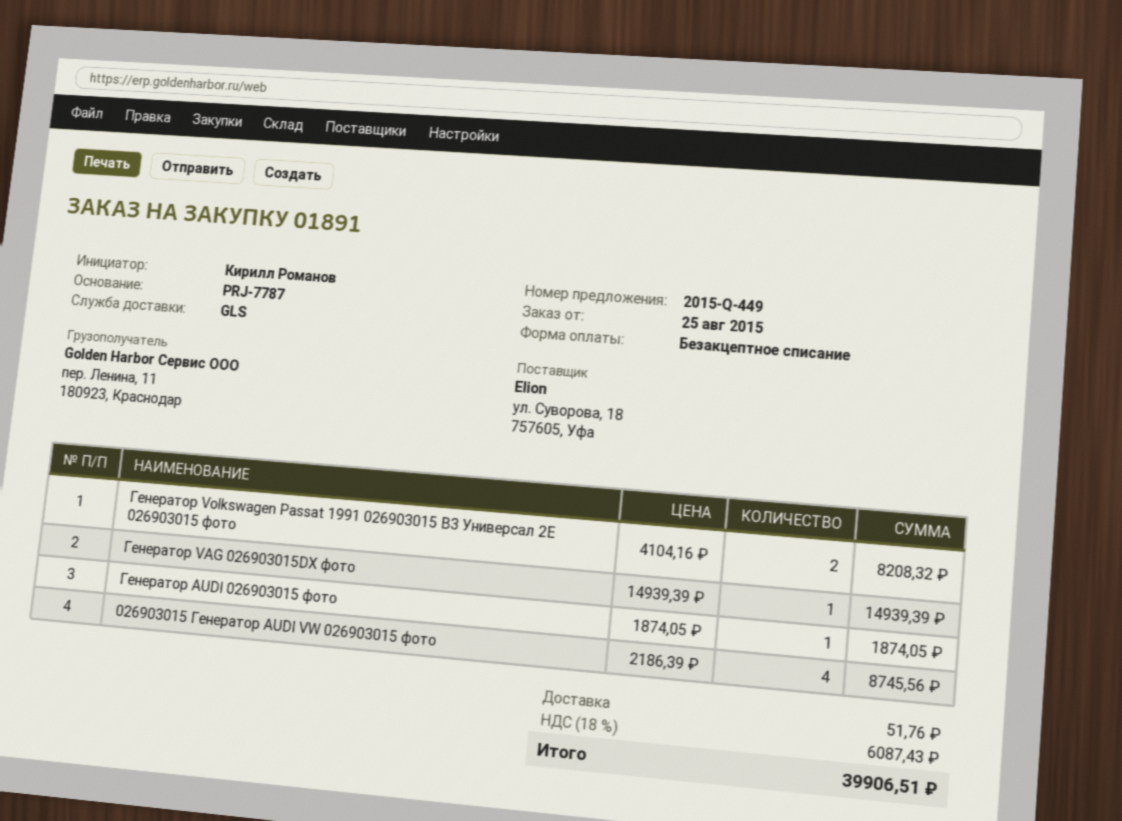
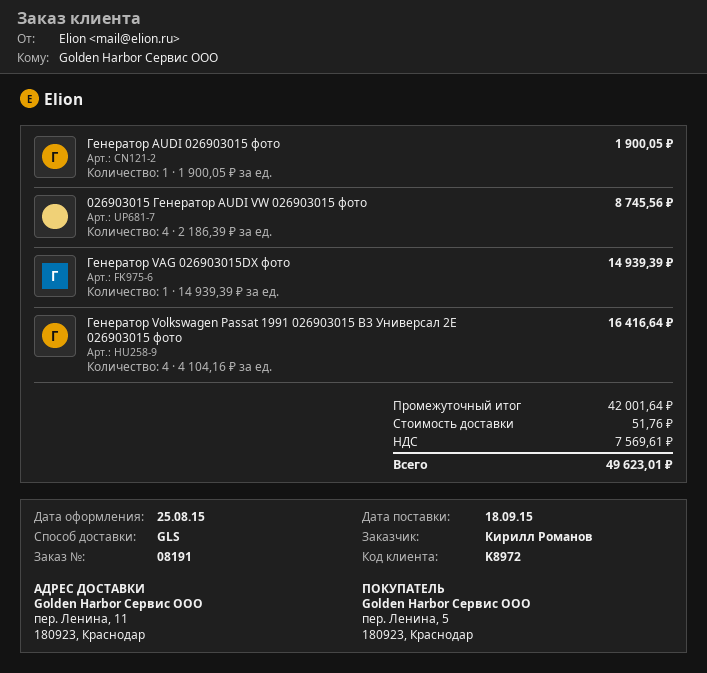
order number: 01891 -> 08191
Генератор Volkswagen Passat 1991 026903015 B3 Универсал 2E 026903015 фото: 2 x 4104.16 = 8208.32 -> 4 x 4104.16 = 16416.64
Генератор AUDI 026903015 фото: 1 x 1874.05 = 1874.05 -> 1 x 1900.05 = 1900.05
tax: 6087.43 -> 7569.61
total: 39906.51 -> 49623.01

